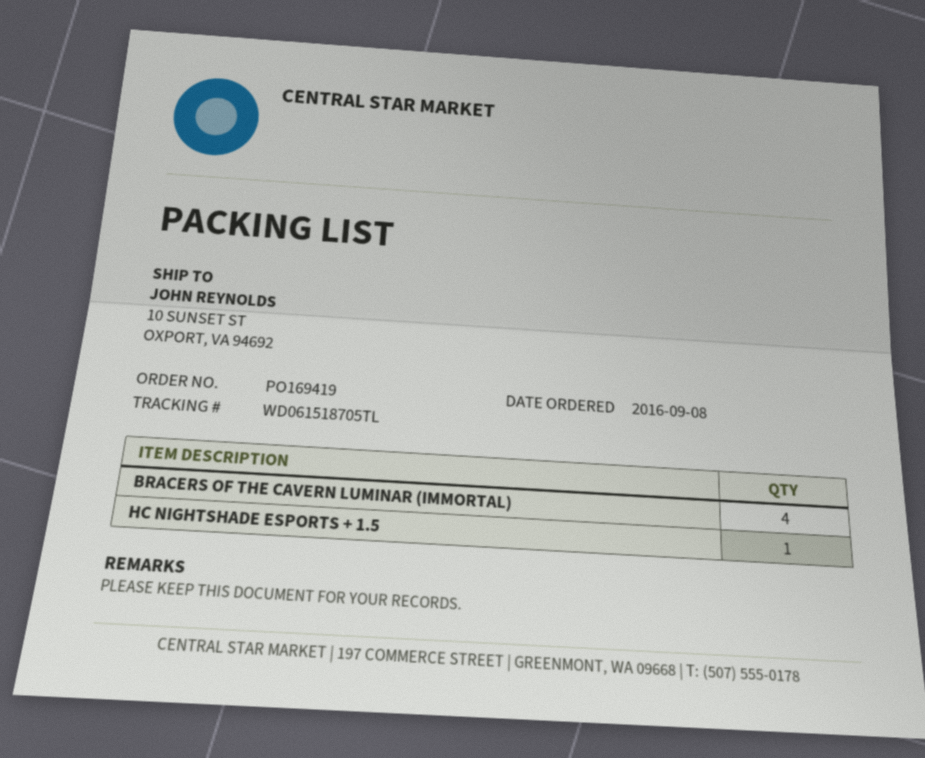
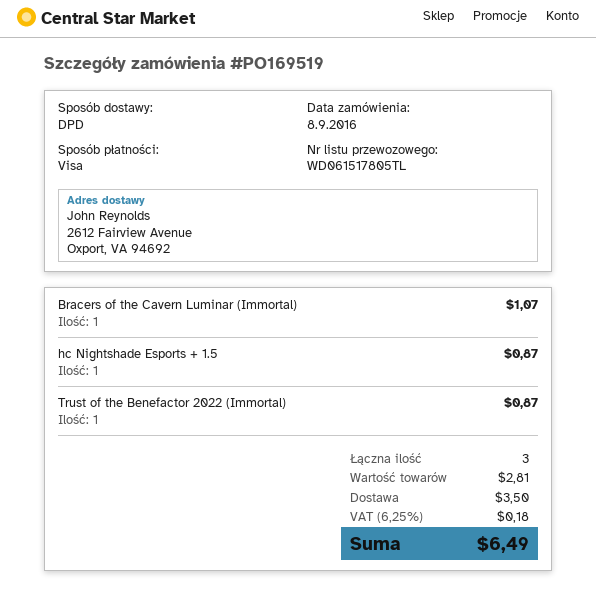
order number: PO169419 -> PO169519
tracking number: WD061518705TL -> WD061517805TL
ship to: 10 SUNSET ST, OXPORT, VA 94692 -> 2612 Fairview Avenue, Oxport, VA 94692
BRACERS OF THE CAVERN LUMINAR (IMMORTAL): 4 -> 1
Trust of the Benefactor 2022 (Immortal): none -> 1

